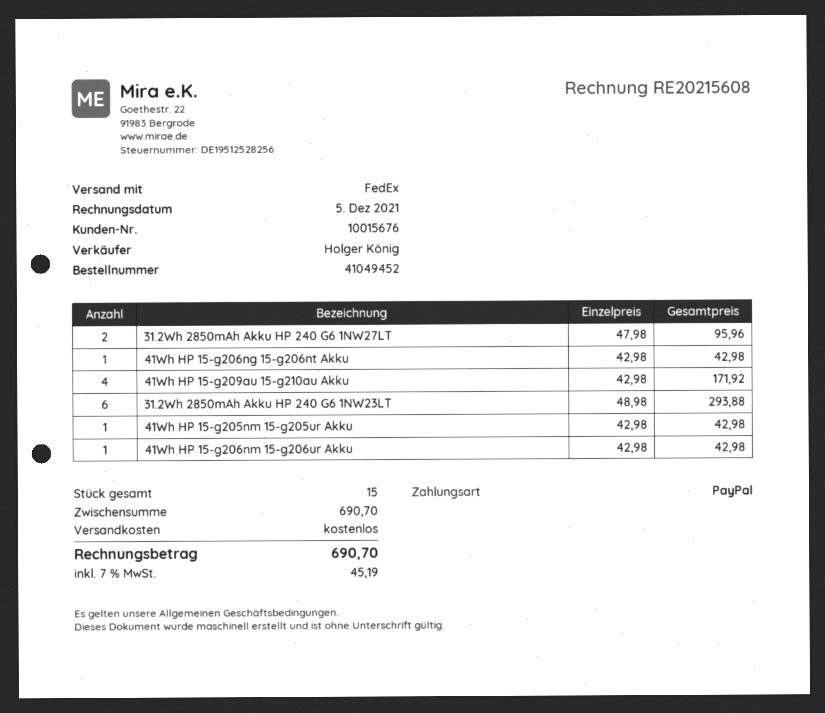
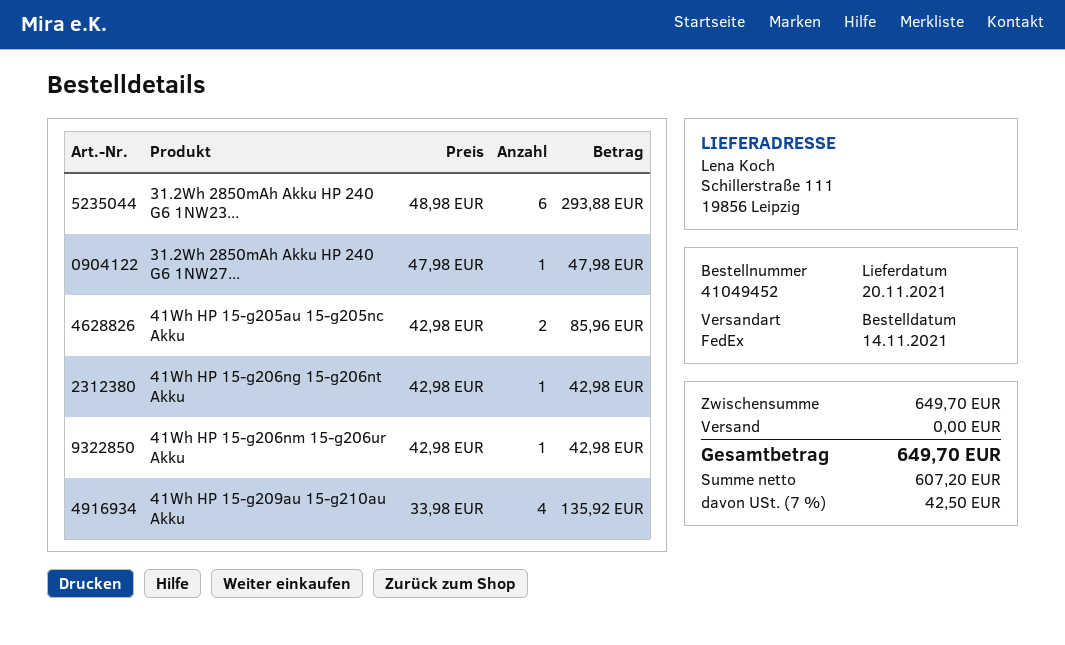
31.2Wh 2850mAh Akku HP 240 G6 1NW27LT: 2 x 47.98 = 95.96 -> 1 x 47.98 = 47.98
41Wh HP 15-g209au 15-g210au Akku: 4 x 42.98 = 171.92 -> 4 x 33.98 = 135.92
41Wh HP 15-g205nm 15-g205ur Akku: 1 x 42.98 = 42.98 -> none
41Wh HP 15-g205au 15-g205nc Akku: none -> 2 x 42.98 = 85.96
subtotal: 690.70 -> 649.70
tax: 7% = 45.19 -> 7% = 42.50
total: 690.70 -> 649.70

